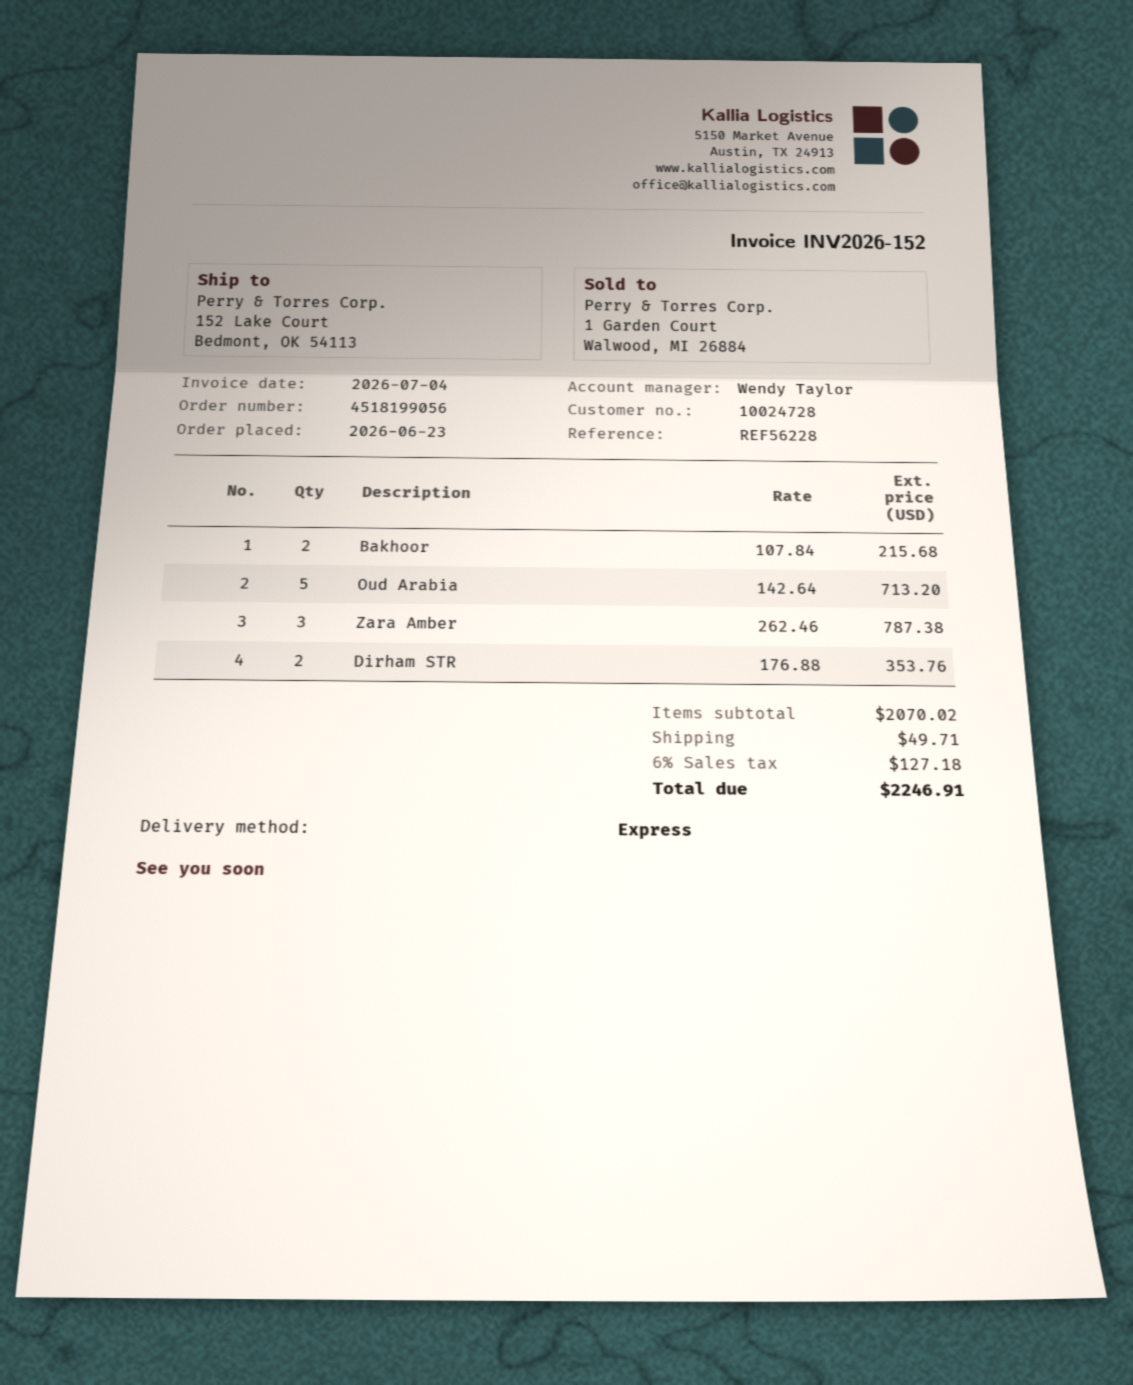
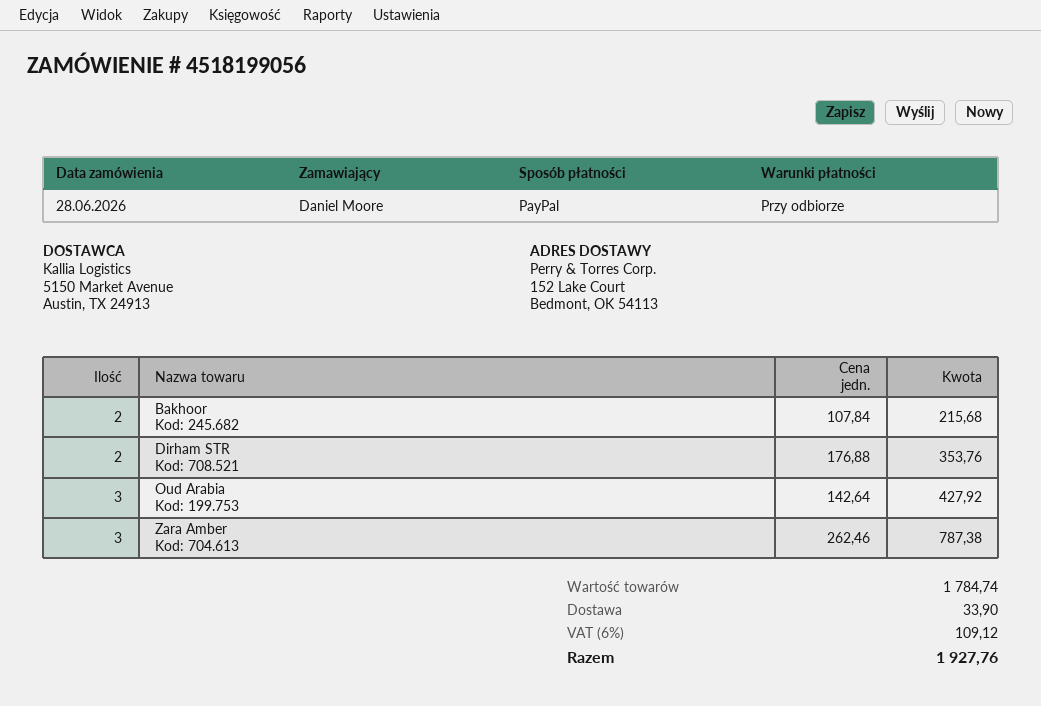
order date: 2026-06-23 -> 2026-06-28
Oud Arabia: 5 x 142.64 = 713.20 -> 3 x 142.64 = 427.92
subtotal: 2070.02 -> 1784.74
shipping: 49.71 -> 33.90
tax: 6% = 127.18 -> 6% = 109.12
total: 2246.91 -> 1927.76

